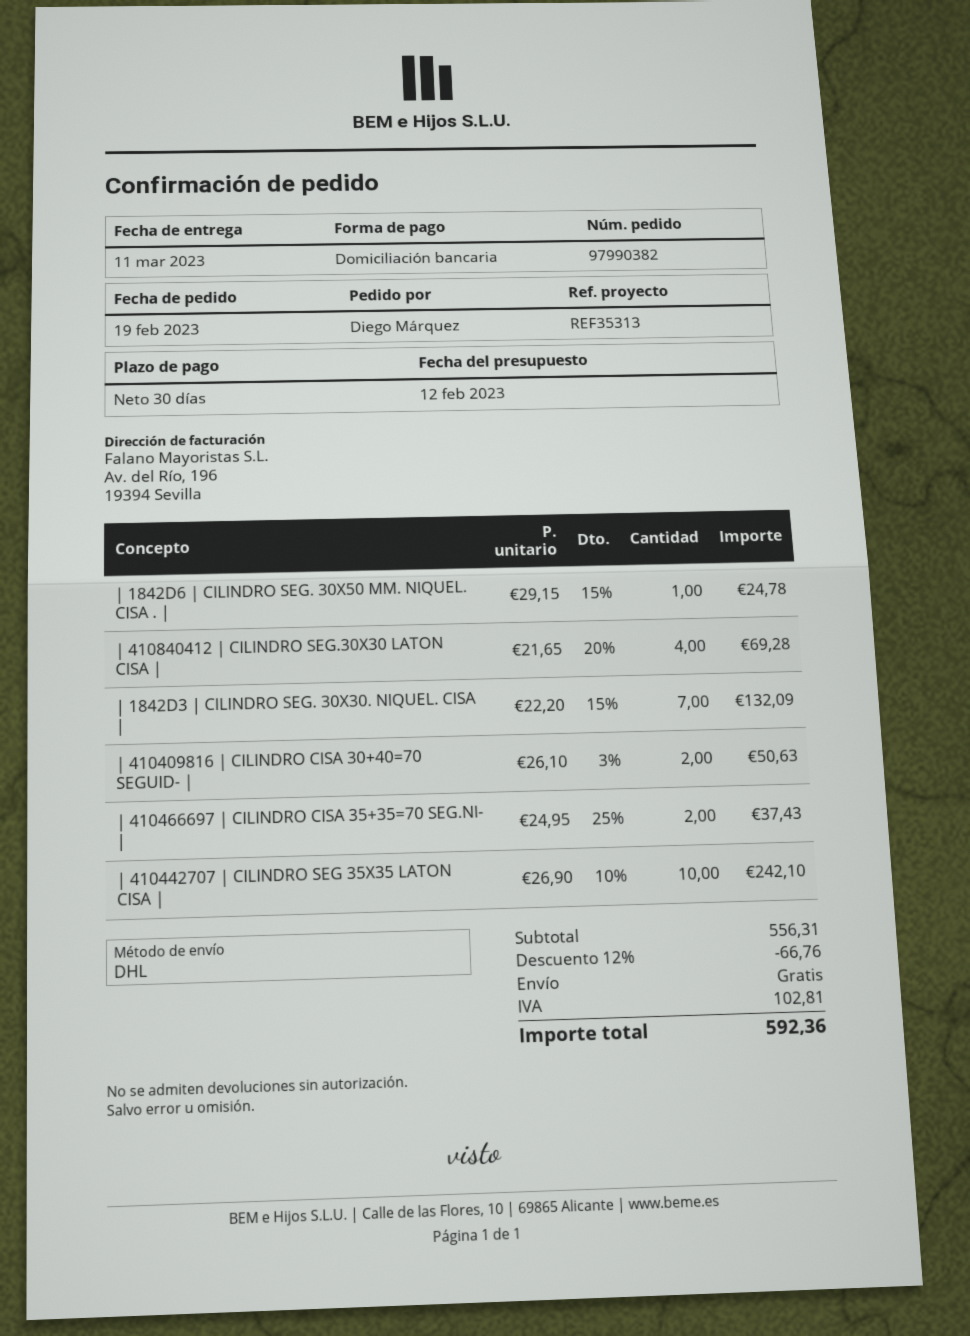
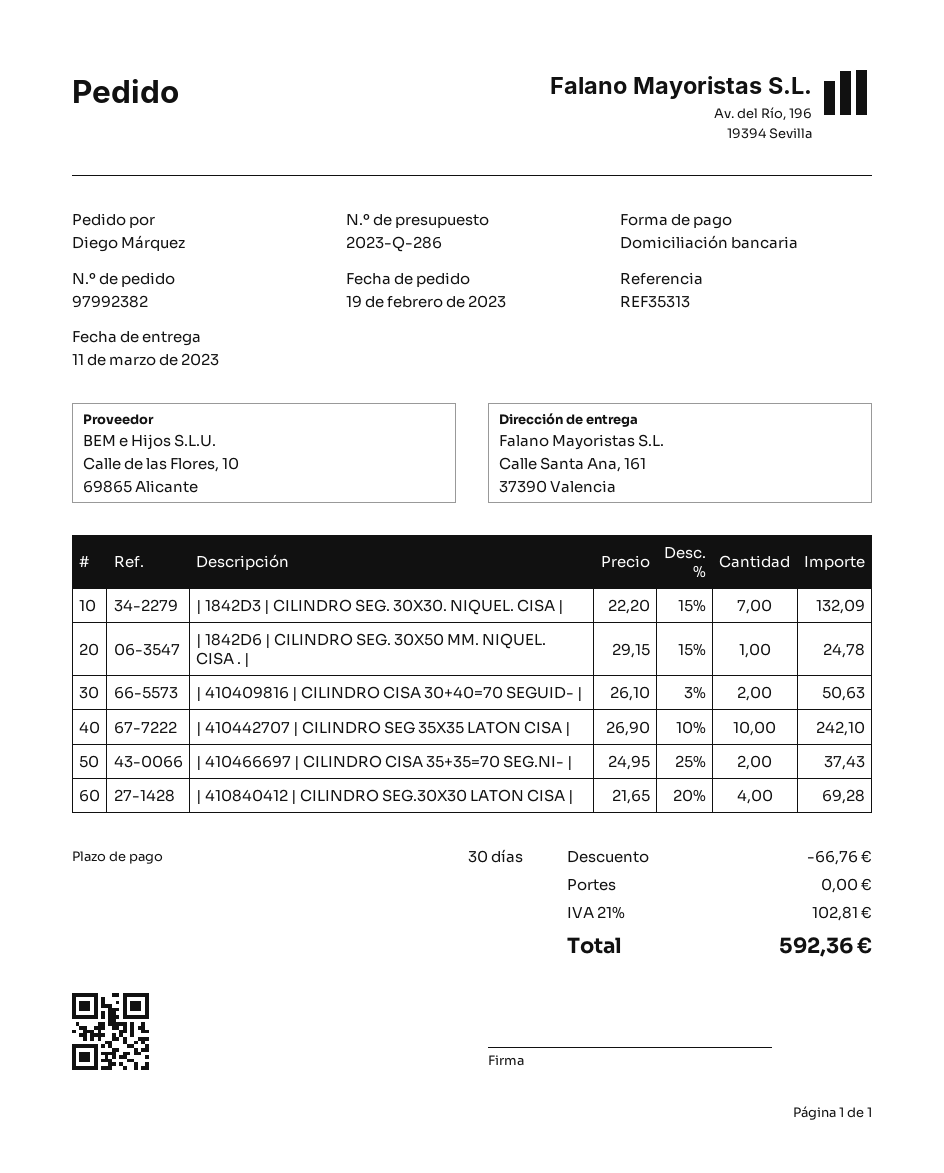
order number: 97990382 -> 97992382

